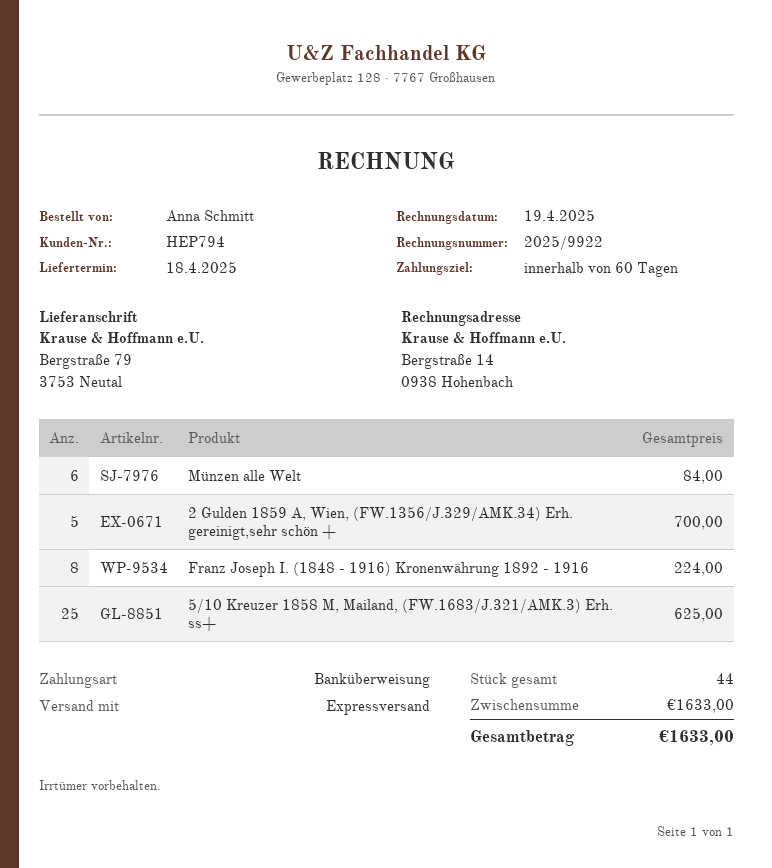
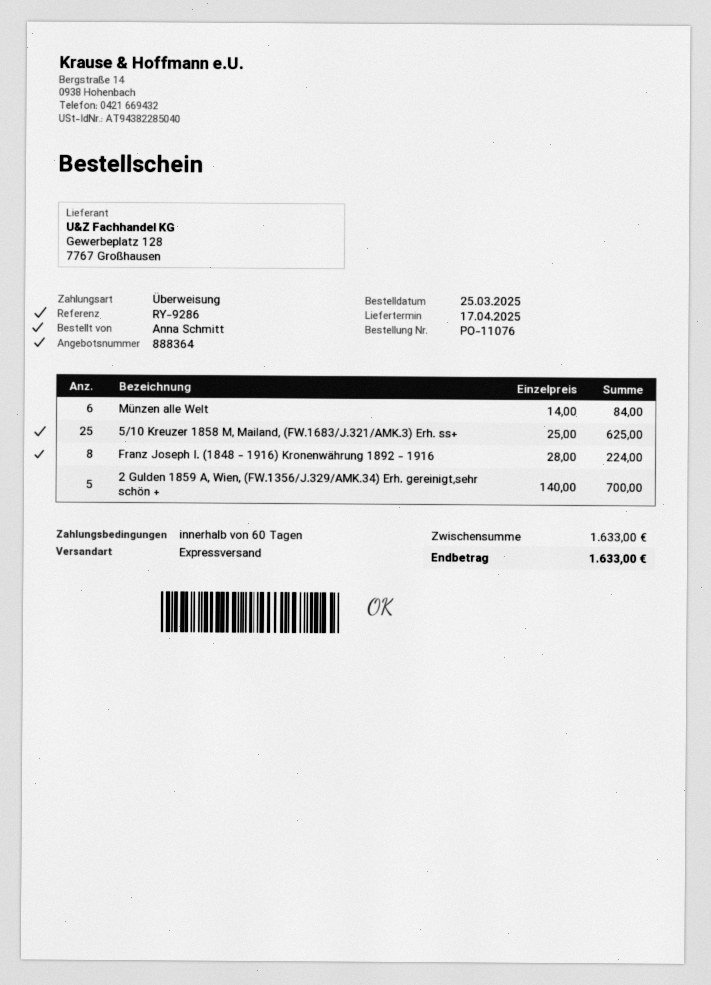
delivery date: 2025-04-18 -> 2025-04-17

